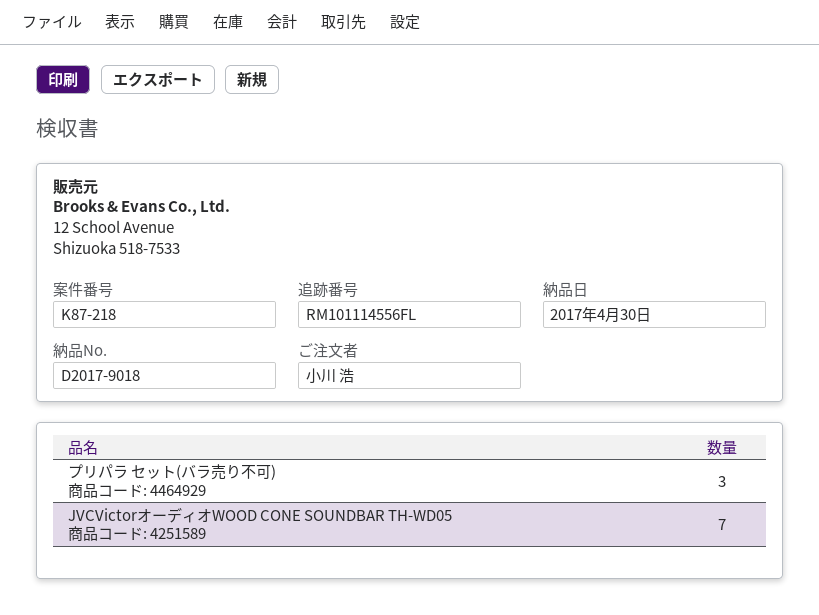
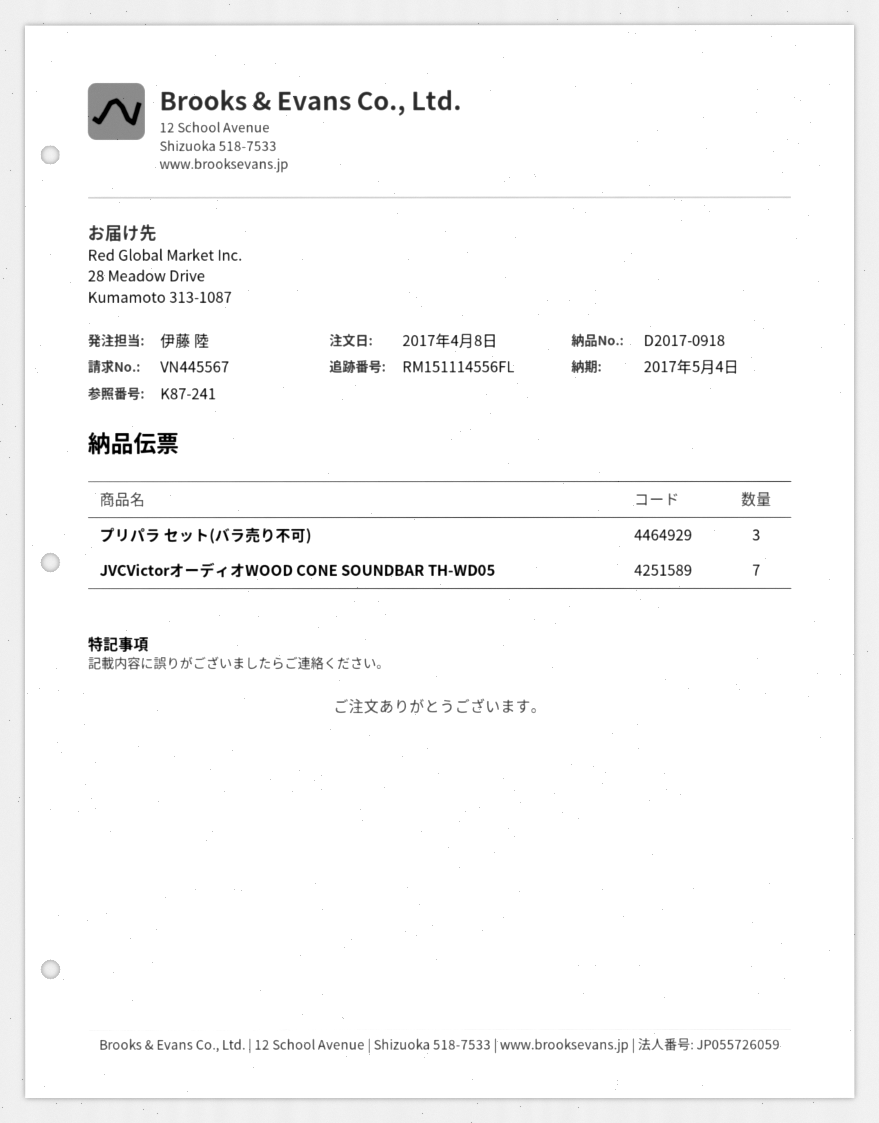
delivery note number: D2017-9018 -> D2017-0918
delivery date: 2017-04-30 -> 2017-05-04
reference: K87-218 -> K87-241
ordered by: 小川 浩 -> 伊藤 陸
tracking number: RM101114556FL -> RM151114556FL

